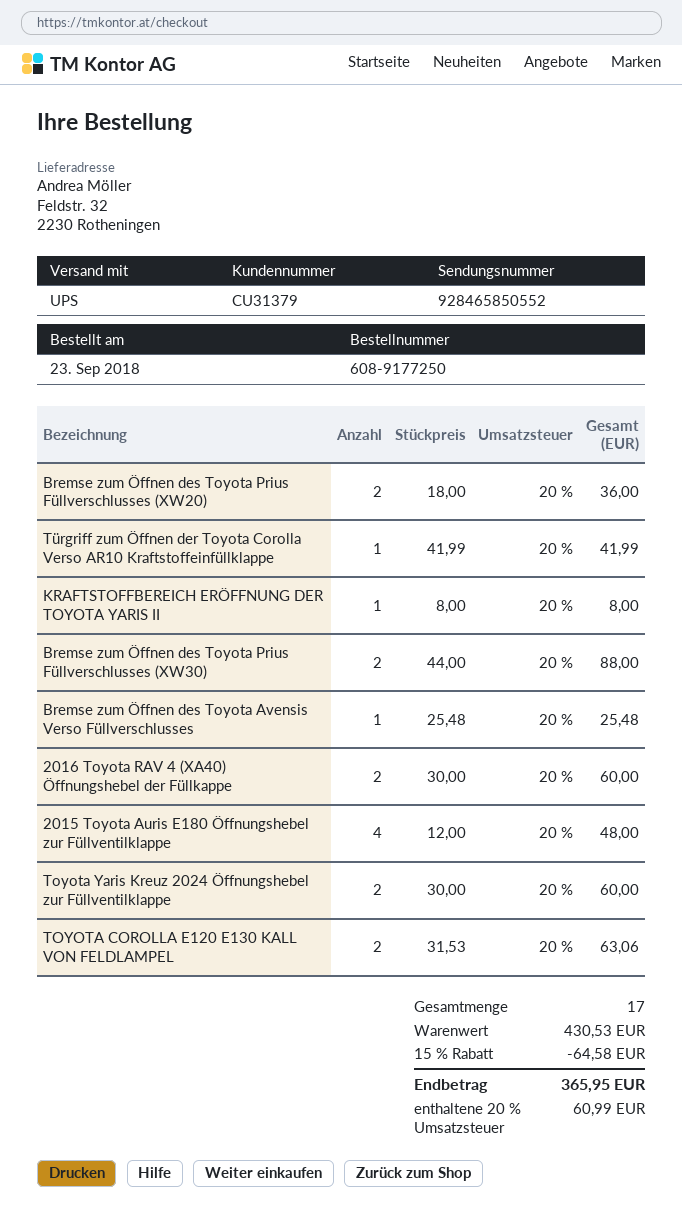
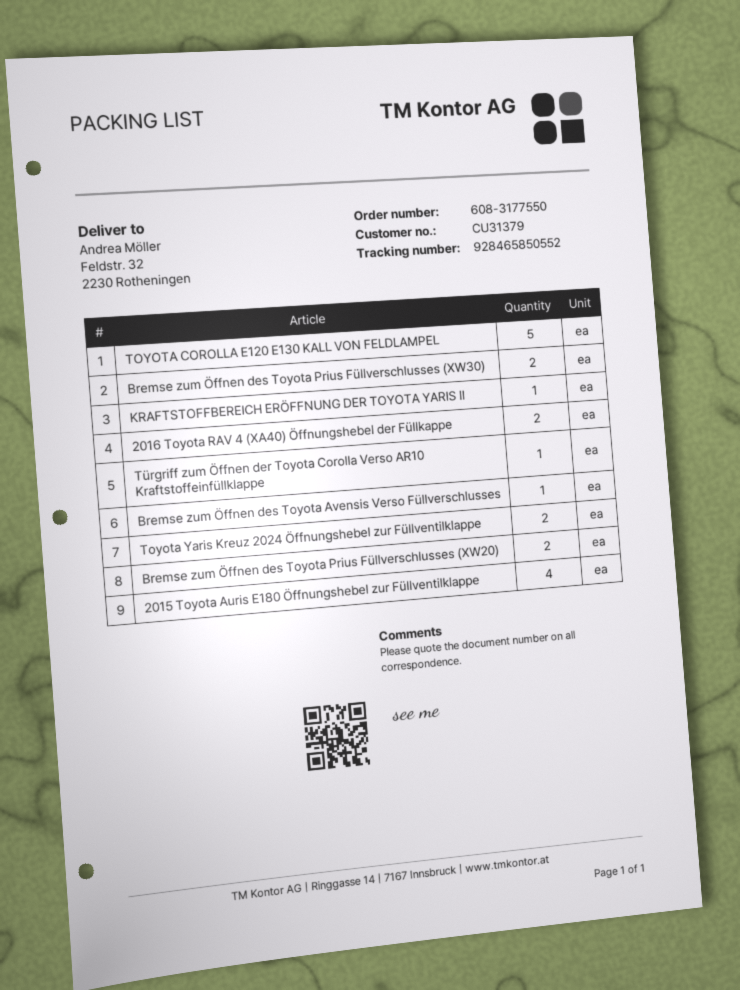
order number: 608-9177250 -> 608-3177550
TOYOTA COROLLA E120 E130 KALL VON FELDLAMPEL: 2 -> 5

